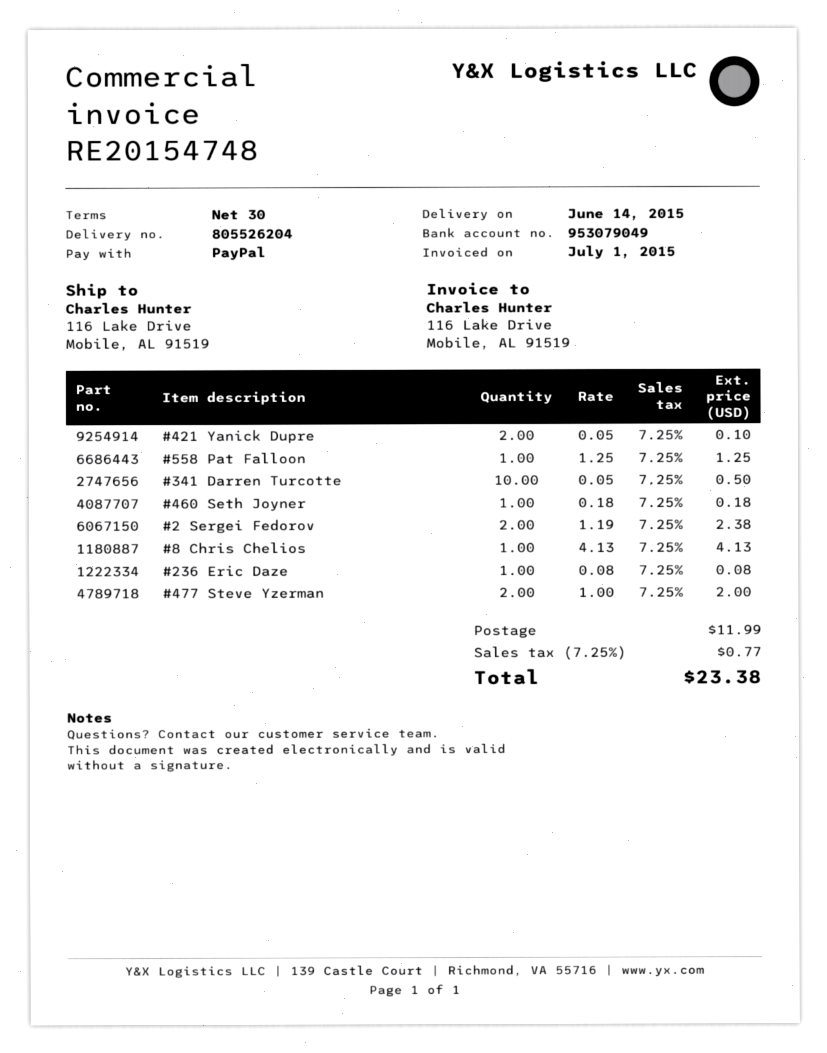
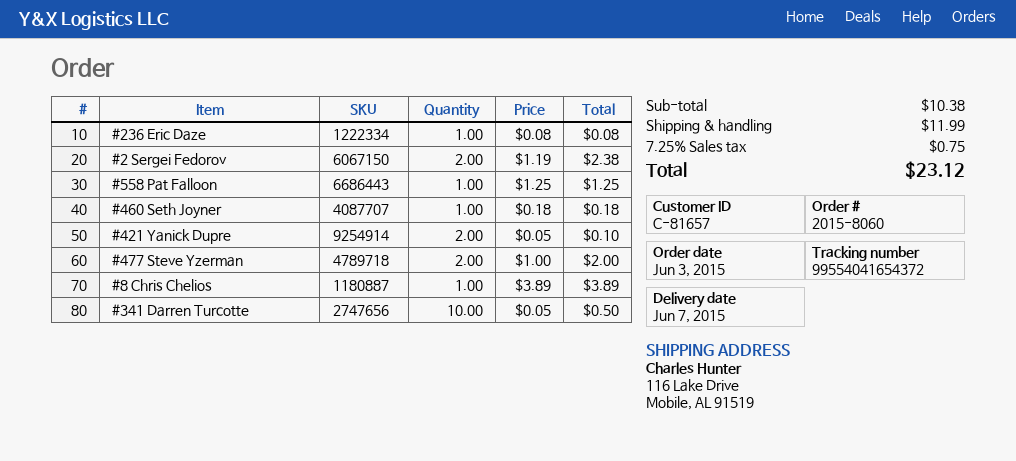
delivery date: 2015-06-14 -> 2015-06-07
#8 Chris Chelios: 1 x 4.13 = 4.13 -> 1 x 3.89 = 3.89
tax: 7.25% = 0.77 -> 7.25% = 0.75
total: 23.38 -> 23.12

